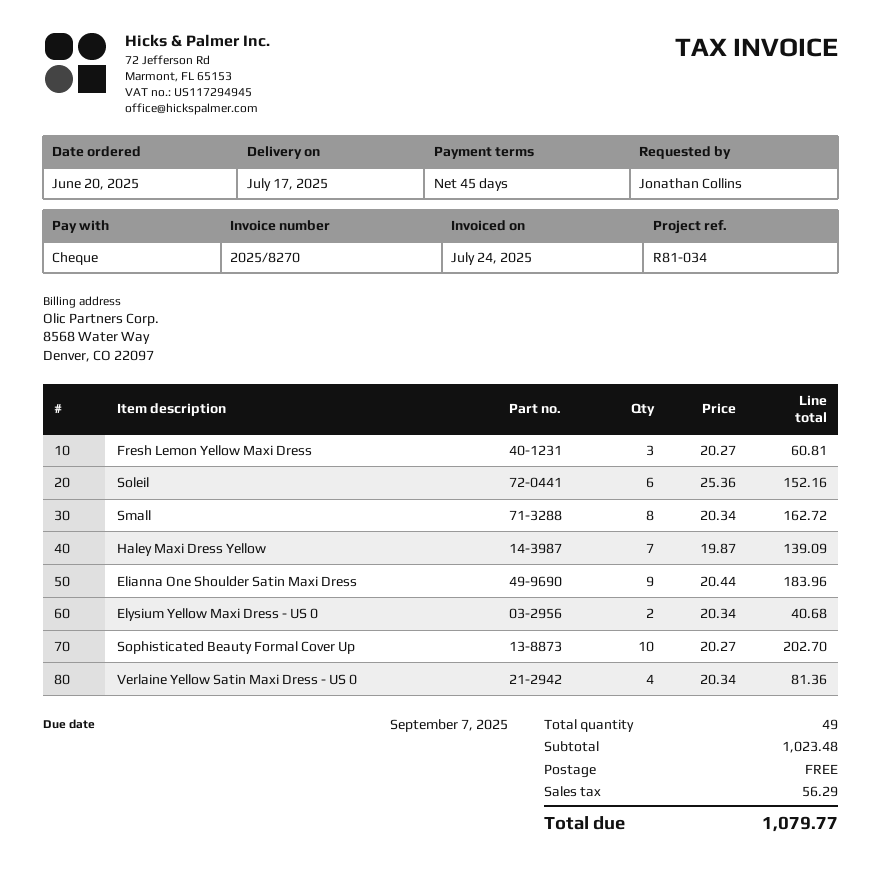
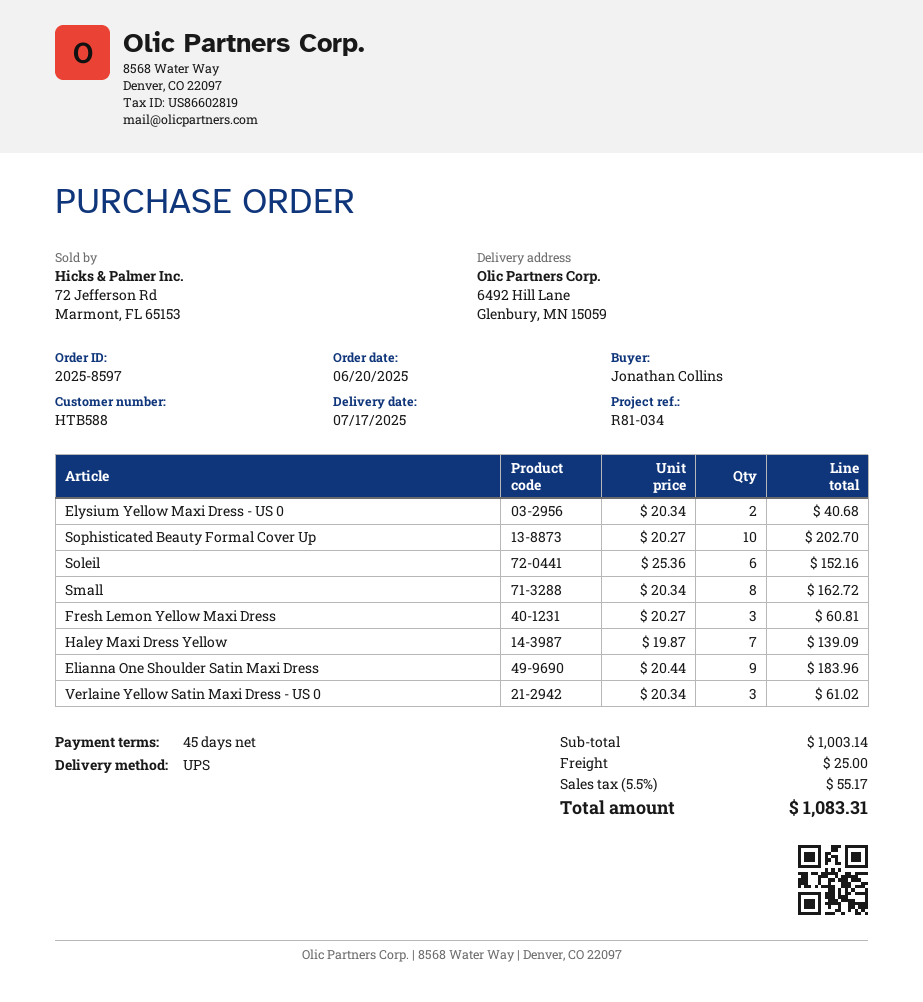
Verlaine Yellow Satin Maxi Dress - US 0: 4 x 20.34 = 81.36 -> 3 x 20.34 = 61.02
subtotal: 1023.48 -> 1003.14
shipping: 0.00 -> 25.00
tax: 56.29 -> 55.17
total: 1079.77 -> 1083.31

